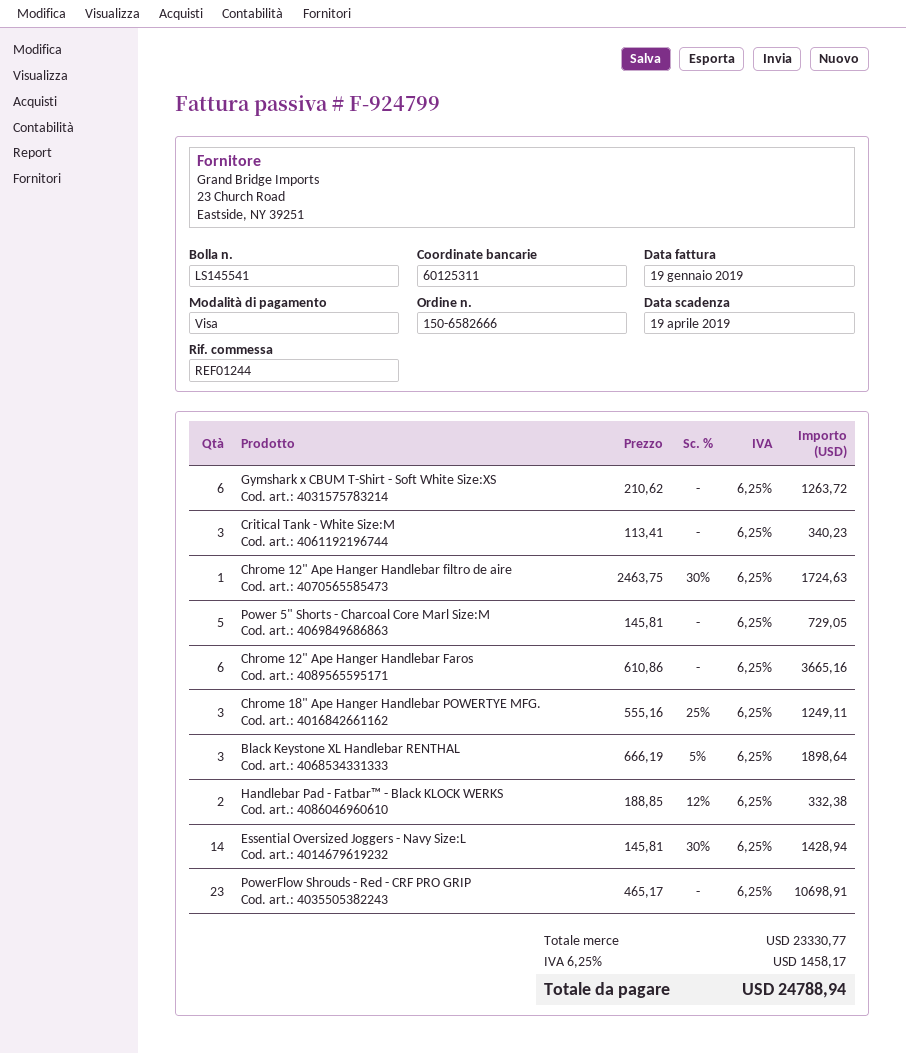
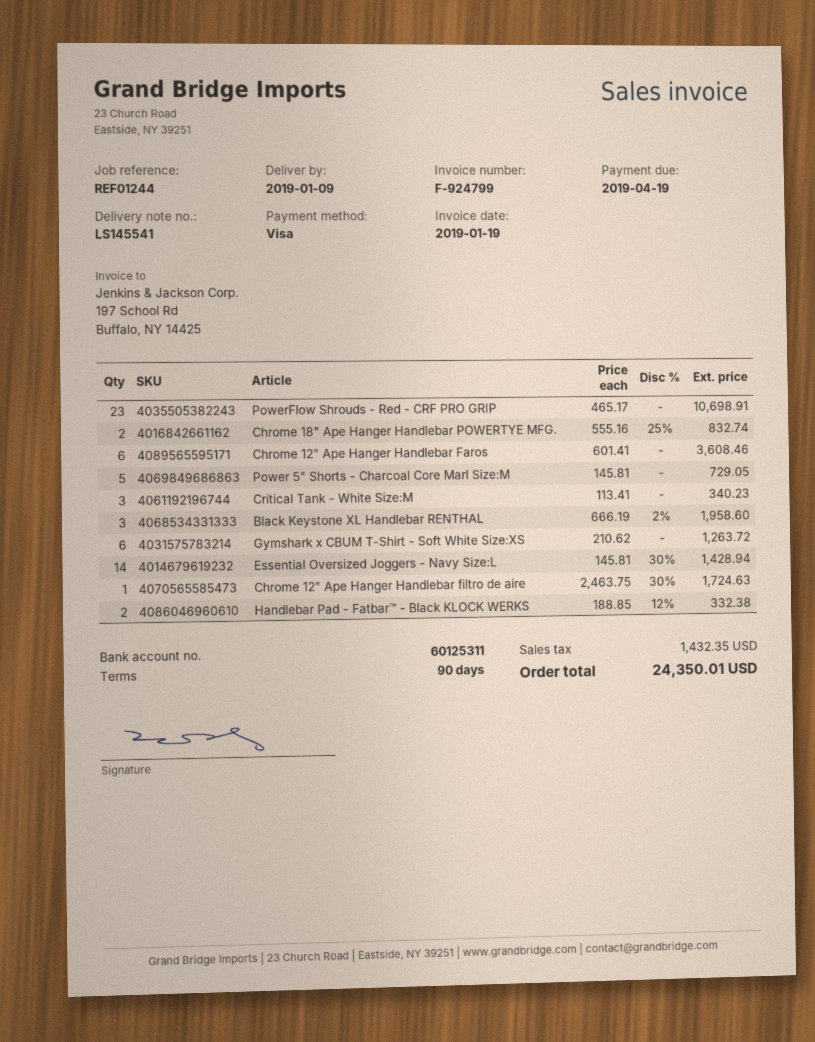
Chrome 12" Ape Hanger Handlebar Faros: 6 x 610.86 = 3665.16 -> 6 x 601.41 = 3608.46
Chrome 18" Ape Hanger Handlebar POWERTYE MFG.: 3 x 555.16 - 25% = 1249.11 -> 2 x 555.16 - 25% = 832.74
Black Keystone XL Handlebar RENTHAL: 3 x 666.19 - 5% = 1898.64 -> 3 x 666.19 - 2% = 1958.60
tax: 1458.17 -> 1432.35
total: 24788.94 -> 24350.01

